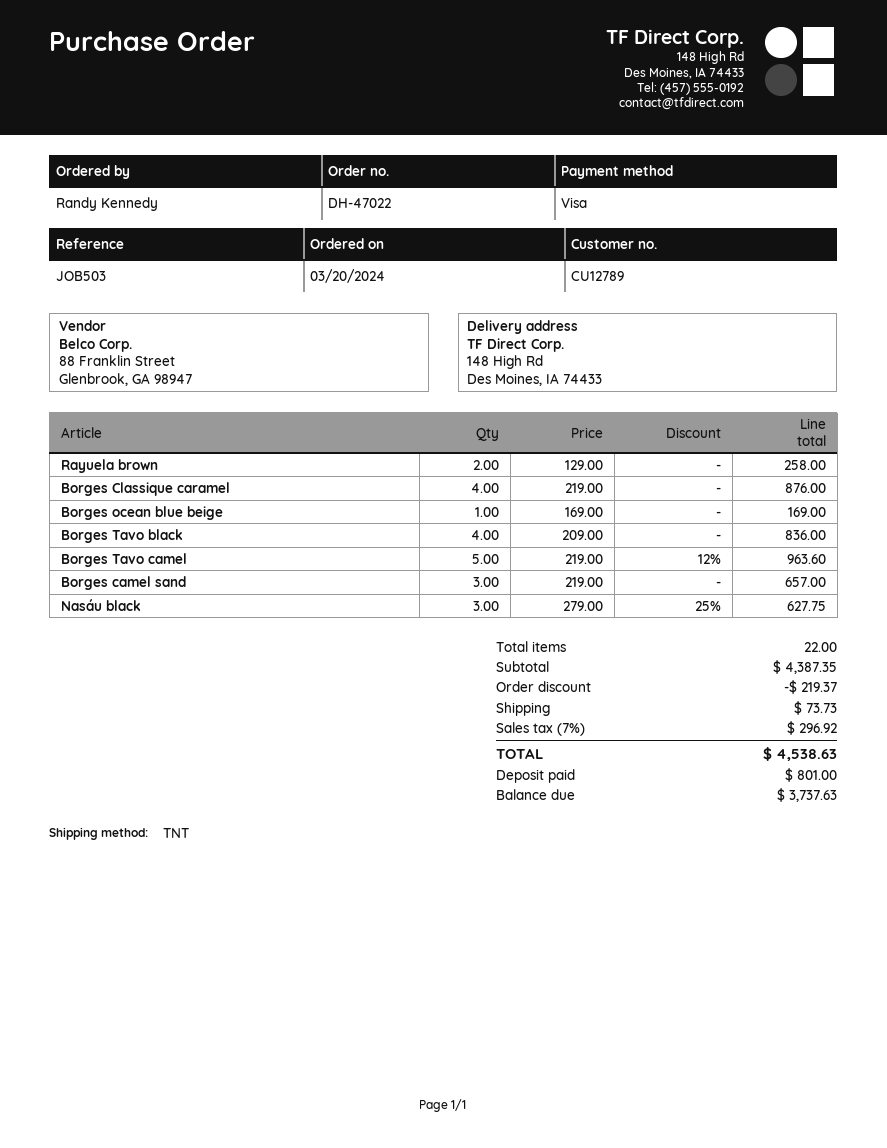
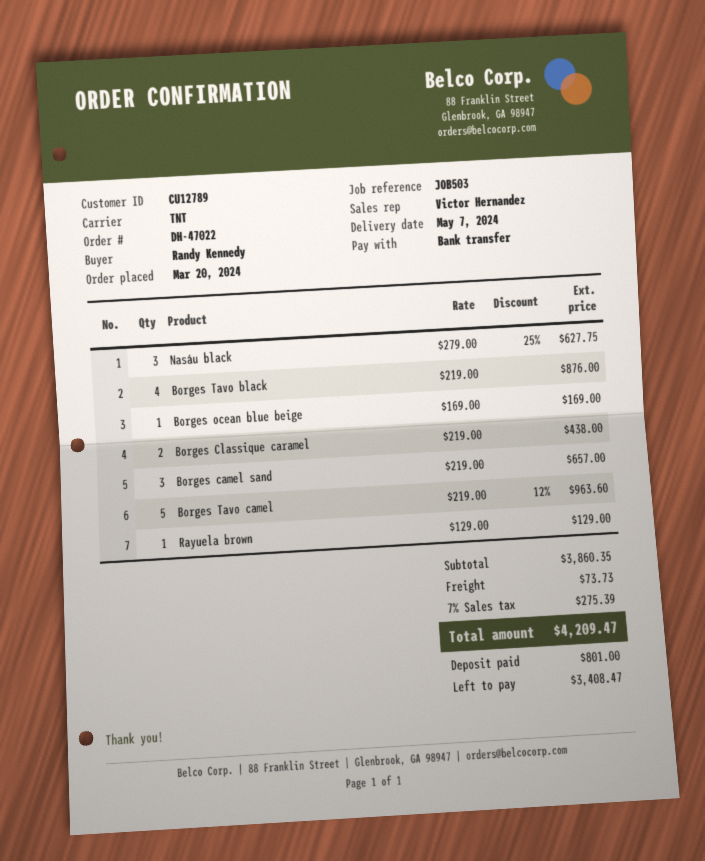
payment method: Visa -> bank transfer
Rayuela brown: 2 x 129.00 = 258.00 -> 1 x 129.00 = 129.00
Borges Classique caramel: 4 x 219.00 = 876.00 -> 2 x 219.00 = 438.00
Borges Tavo black: 4 x 209.00 = 836.00 -> 4 x 219.00 = 876.00
subtotal: 4387.35 -> 3860.35
discount: 219.37 -> none
tax: 7% = 296.92 -> 7% = 275.39
total: 4538.63 -> 4209.47
balance: 3737.63 -> 3408.47

